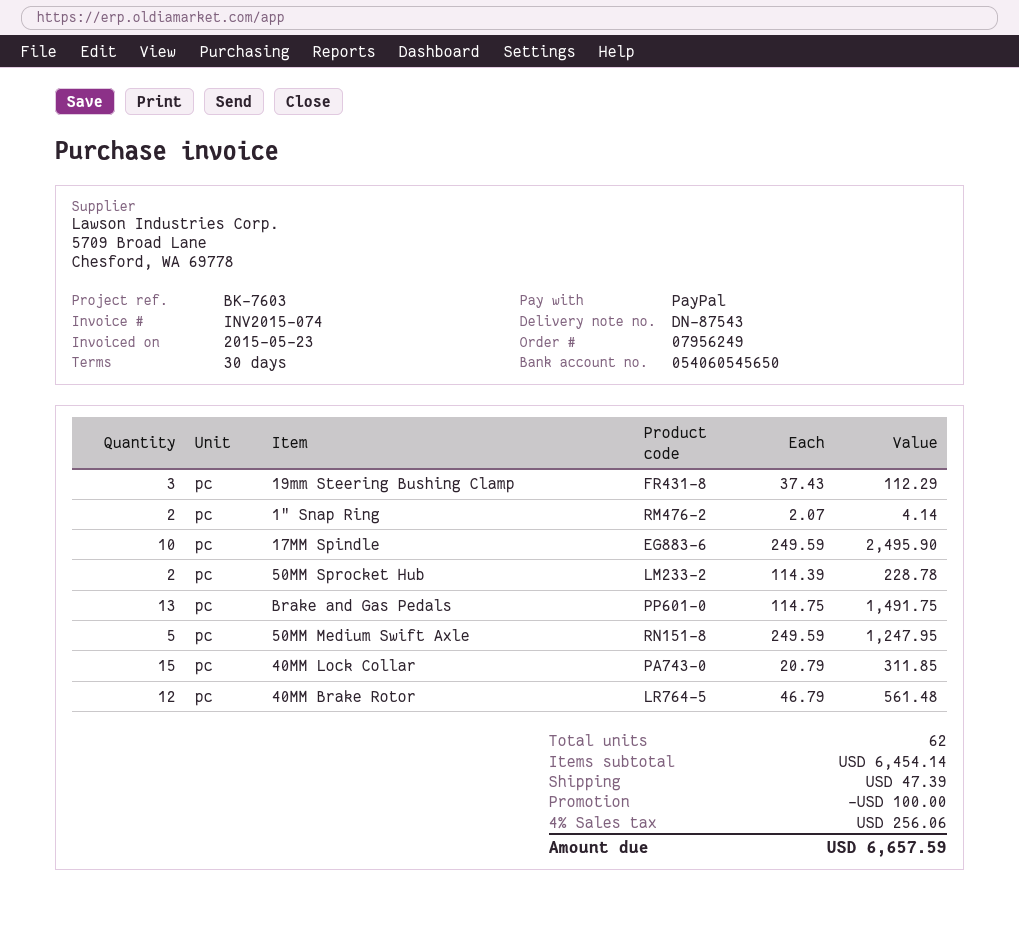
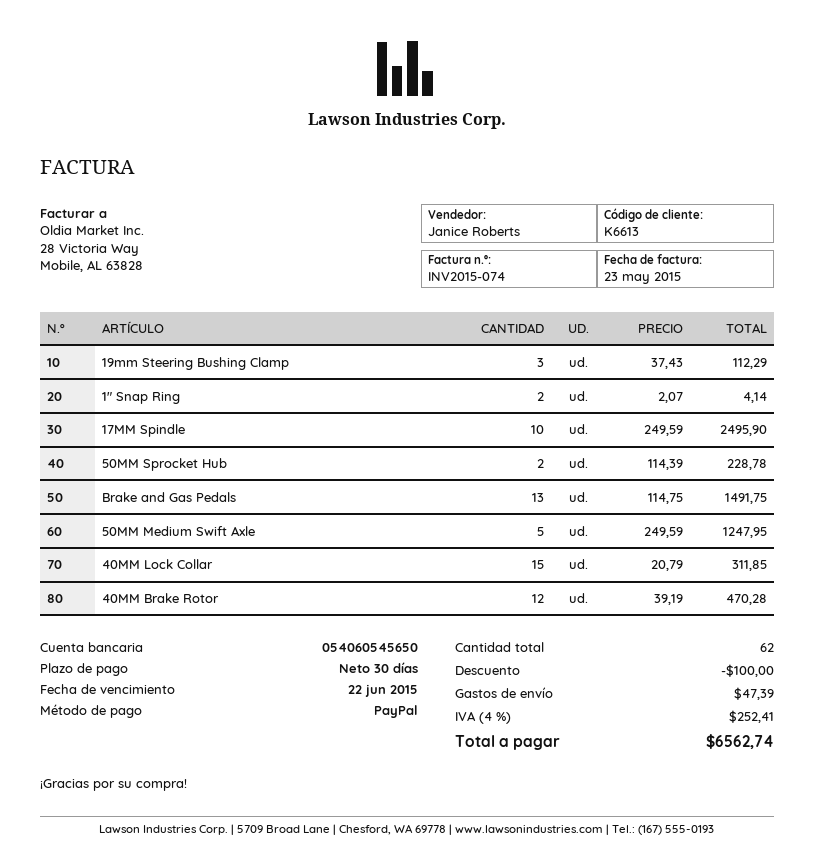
40MM Brake Rotor: 12 x 46.79 = 561.48 -> 12 x 39.19 = 470.28
tax: 4% = 256.06 -> 4% = 252.41
total: 6657.59 -> 6562.74

